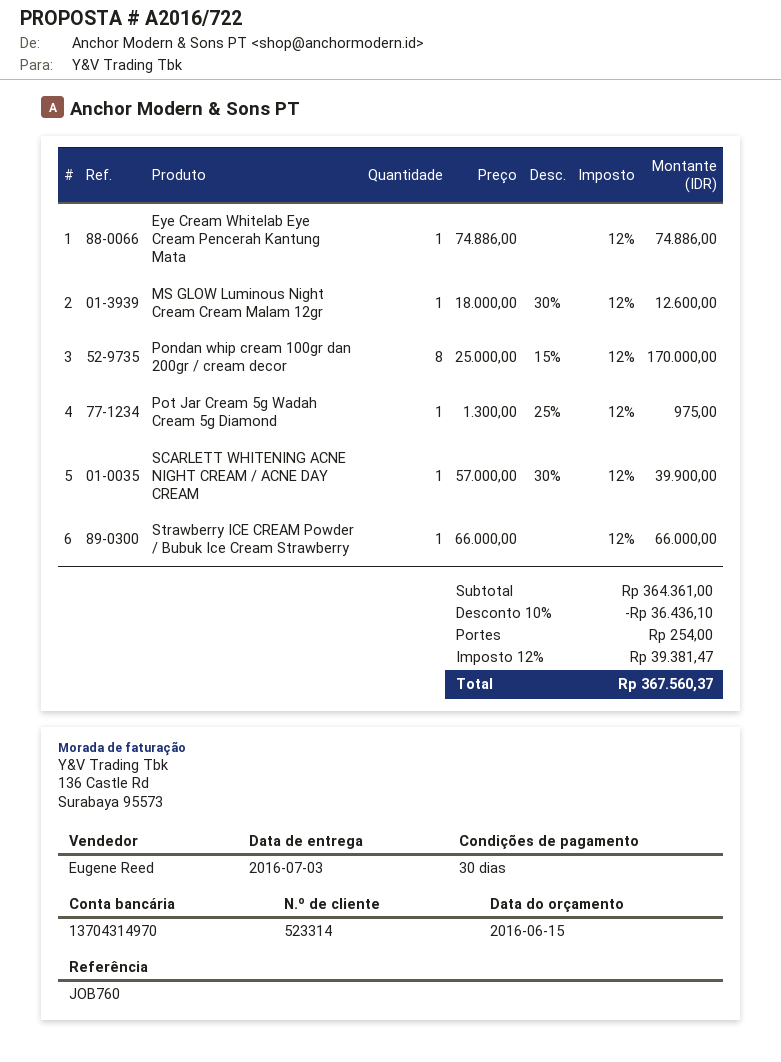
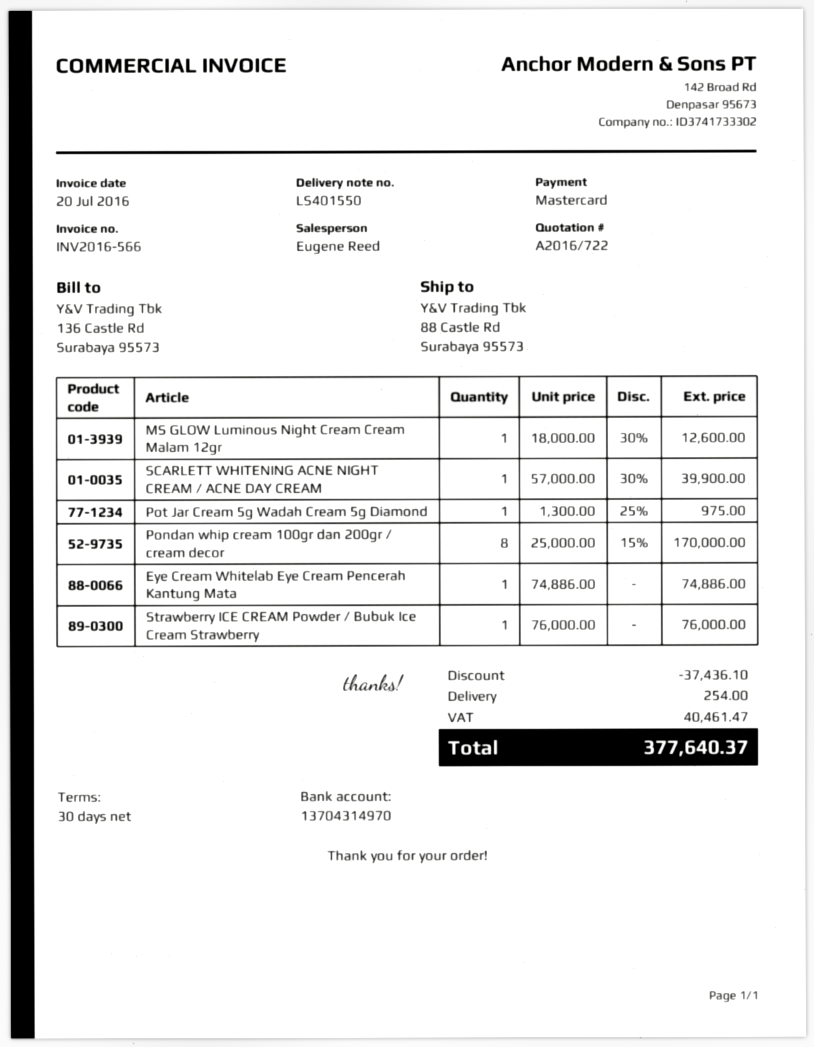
Strawberry ICE CREAM Powder / Bubuk Ice Cream Strawberry: 1 x 66000.00 = 66000.00 -> 1 x 76000.00 = 76000.00
discount: 36436.10 -> 37436.10
tax: 39381.47 -> 40461.47
total: 367560.37 -> 377640.37

